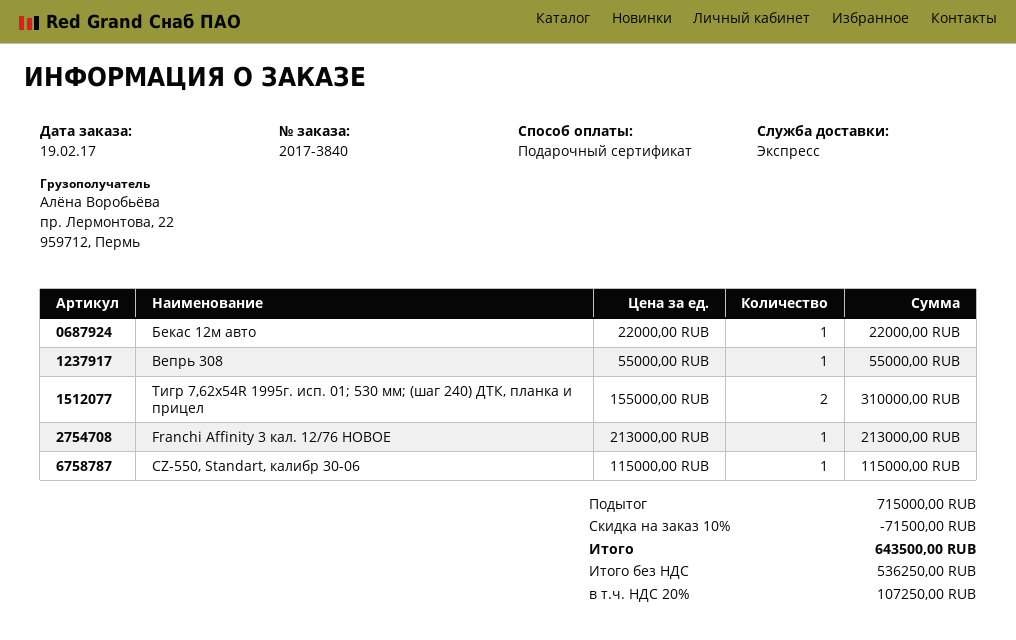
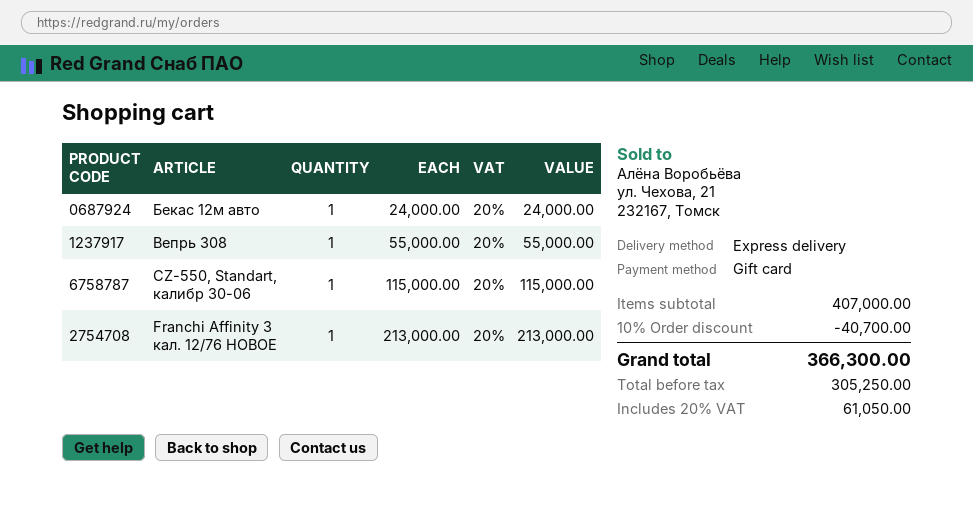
Бекас 12м авто: 1 x 22000.00 = 22000.00 -> 1 x 24000.00 = 24000.00
Тигр 7,62x54R 1995г. исп. 01; 530 мм; (шаг 240) ДТК, планка и прицел: 2 x 155000.00 = 310000.00 -> none
subtotal: 715000.00 -> 407000.00
discount: 10% = 71500.00 -> 10% = 40700.00
net: 536250.00 -> 305250.00
tax: 20% = 107250.00 -> 20% = 61050.00
total: 643500.00 -> 366300.00

